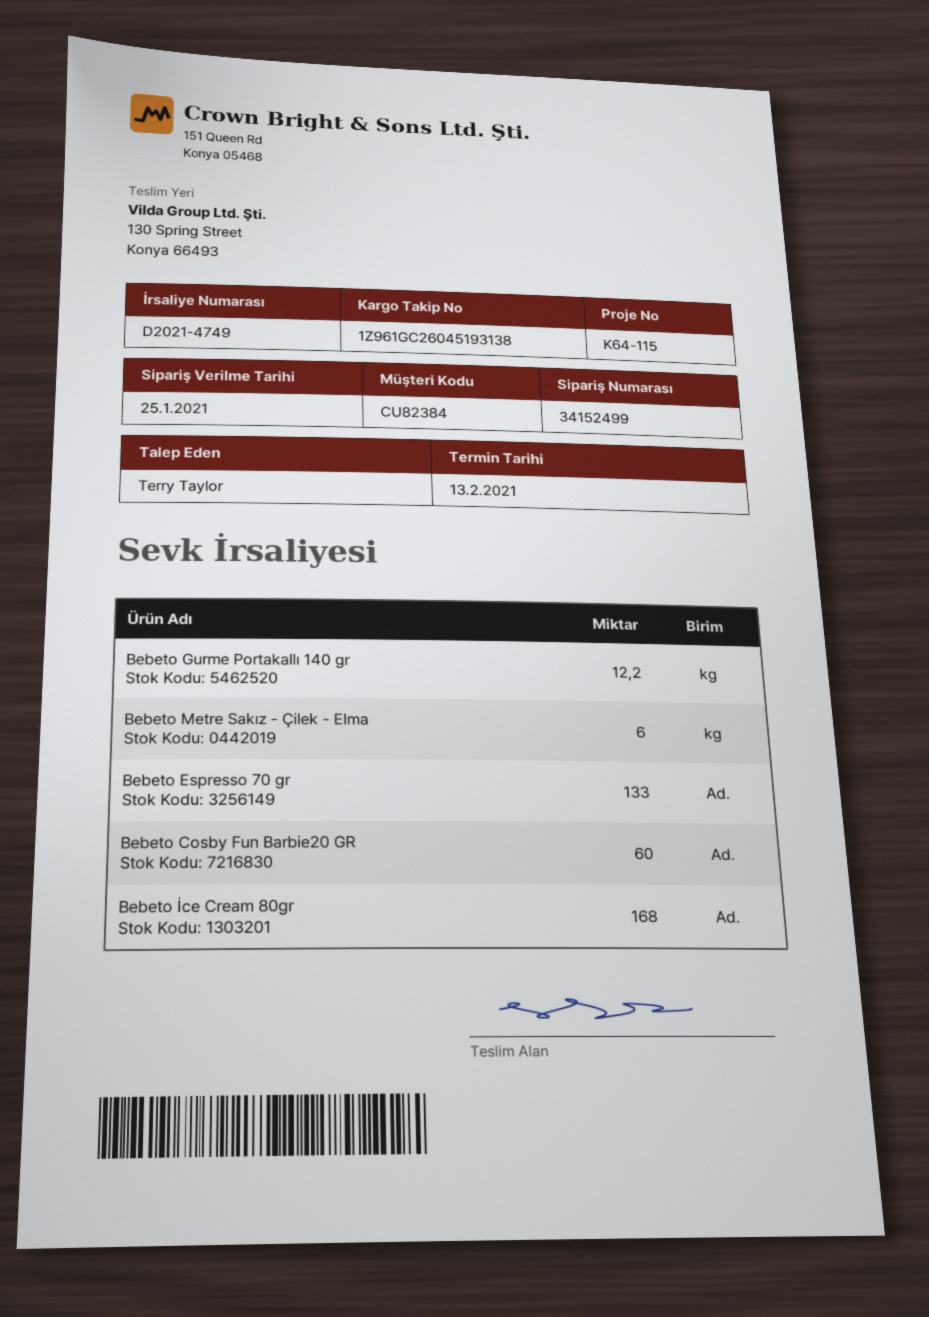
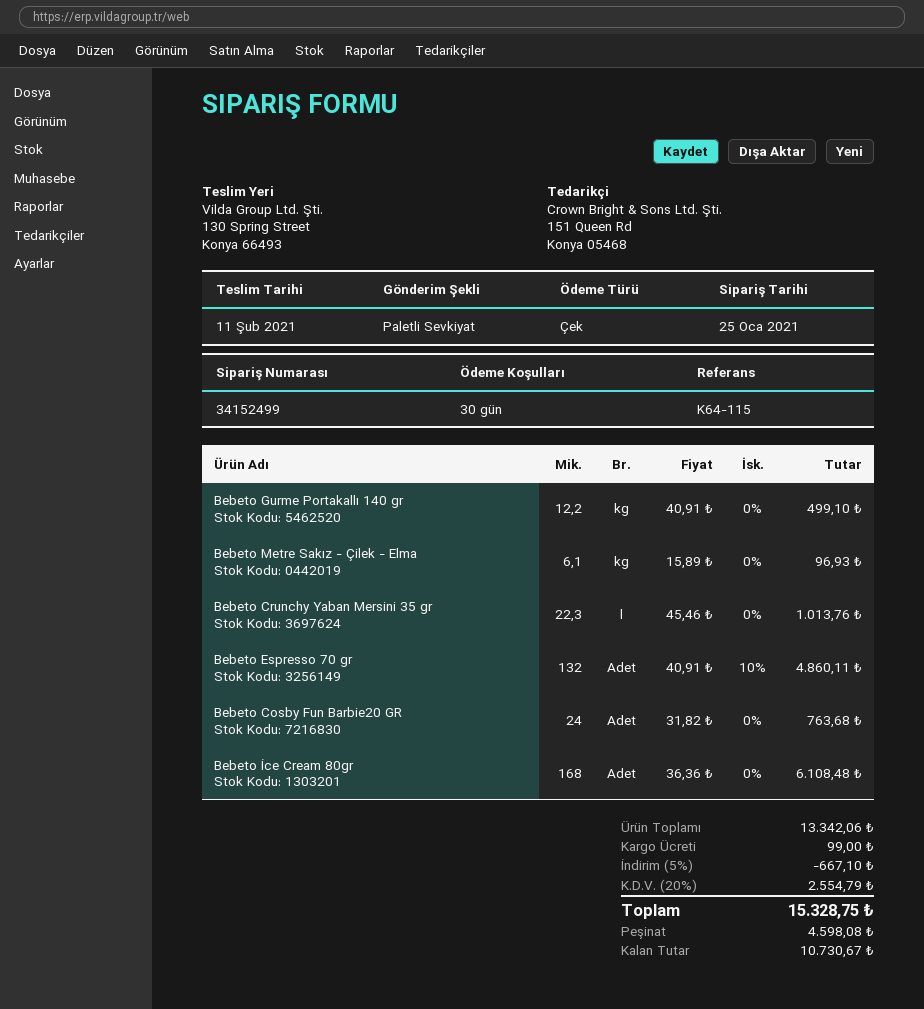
delivery date: 2021-02-13 -> 2021-02-11
Bebeto Metre Sakız - Çilek - Elma: 6 -> 6.1
Bebeto Espresso 70 gr: 133 -> 132
Bebeto Cosby Fun Barbie20 GR: 60 -> 24
Bebeto Crunchy Yaban Mersini 35 gr: none -> 22.3

